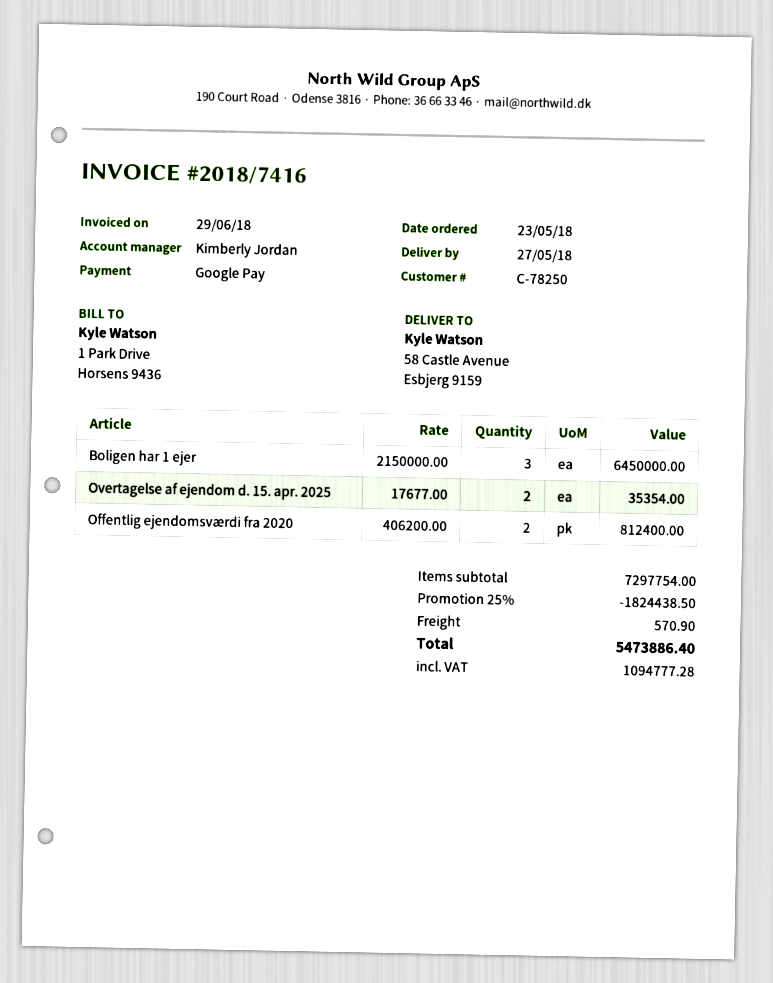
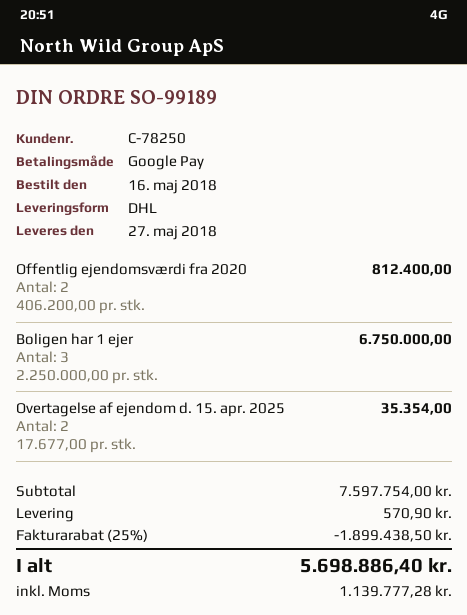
order date: 2018-05-23 -> 2018-05-16
Boligen har 1 ejer: 3 x 2150000.00 = 6450000.00 -> 3 x 2250000.00 = 6750000.00
subtotal: 7297754.00 -> 7597754.00
discount: 25% = 1824438.50 -> 25% = 1899438.50
tax: 1094777.28 -> 1139777.28
total: 5473886.40 -> 5698886.40

